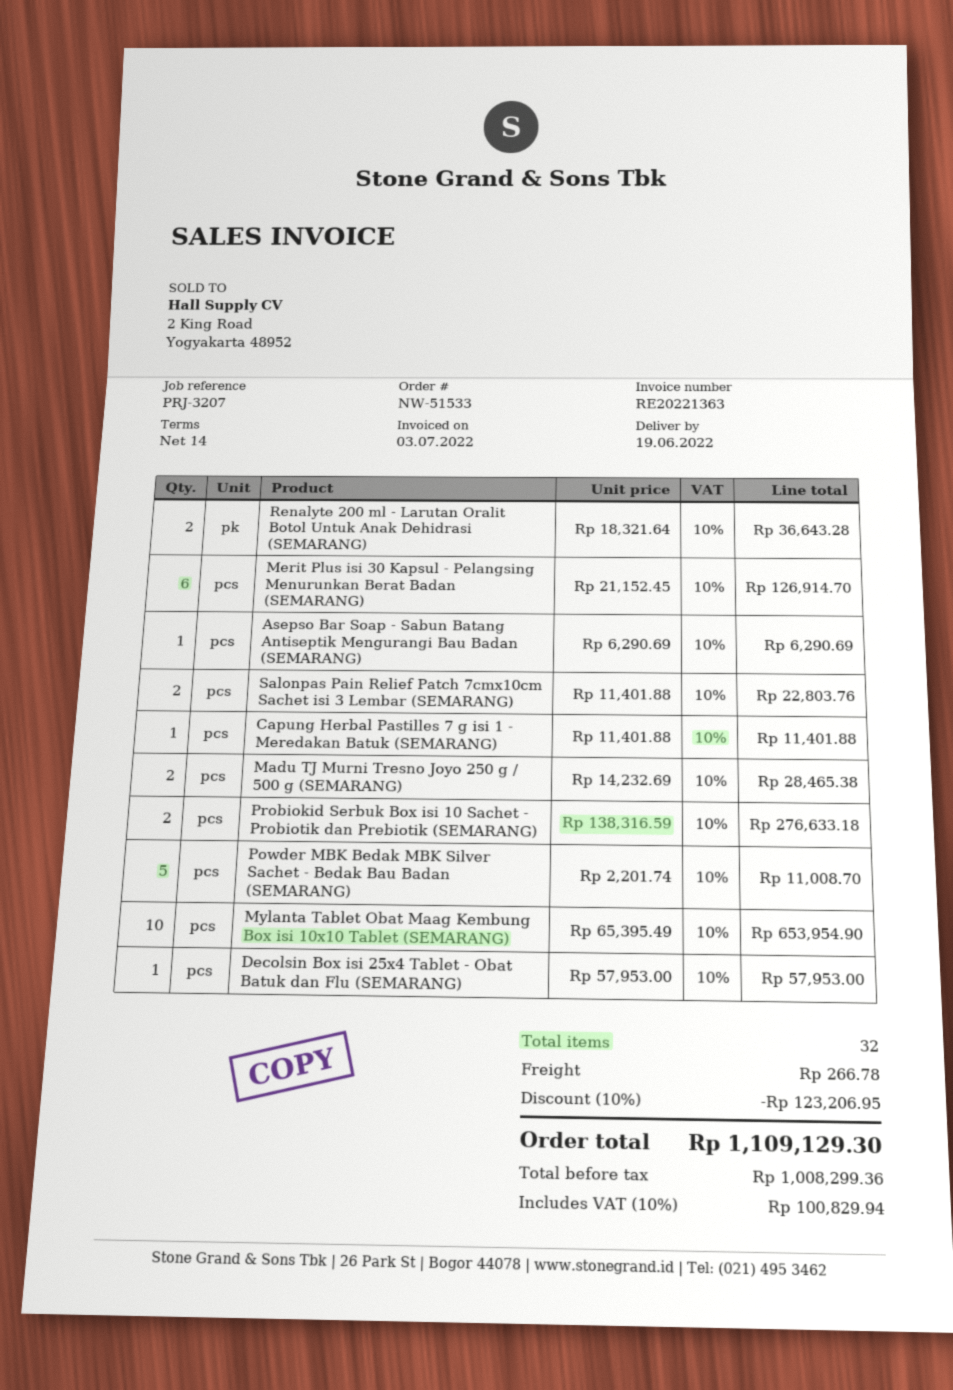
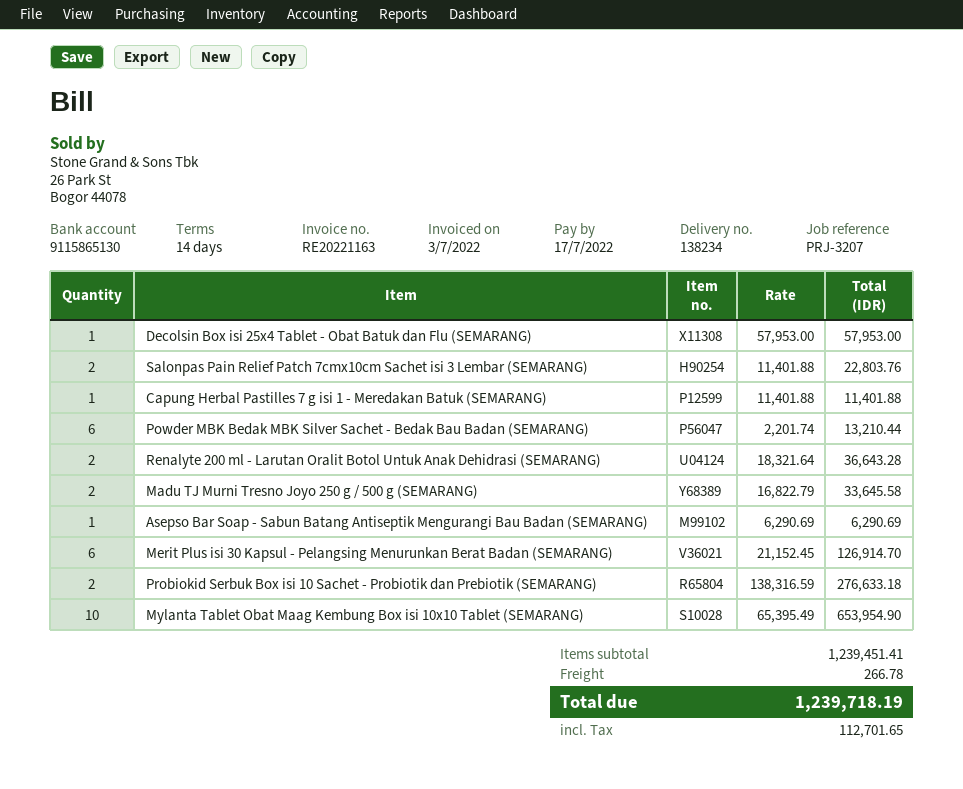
invoice number: RE20221363 -> RE20221163
Madu TJ Murni Tresno Joyo 250 g / 500 g (SEMARANG): 2 x 14232.69 = 28465.38 -> 2 x 16822.79 = 33645.58
Powder MBK Bedak MBK Silver Sachet - Bedak Bau Badan (SEMARANG): 5 x 2201.74 = 11008.70 -> 6 x 2201.74 = 13210.44
discount: 10% = 123206.95 -> none
tax: 100829.94 -> 112701.65
total: 1109129.30 -> 1239718.19

